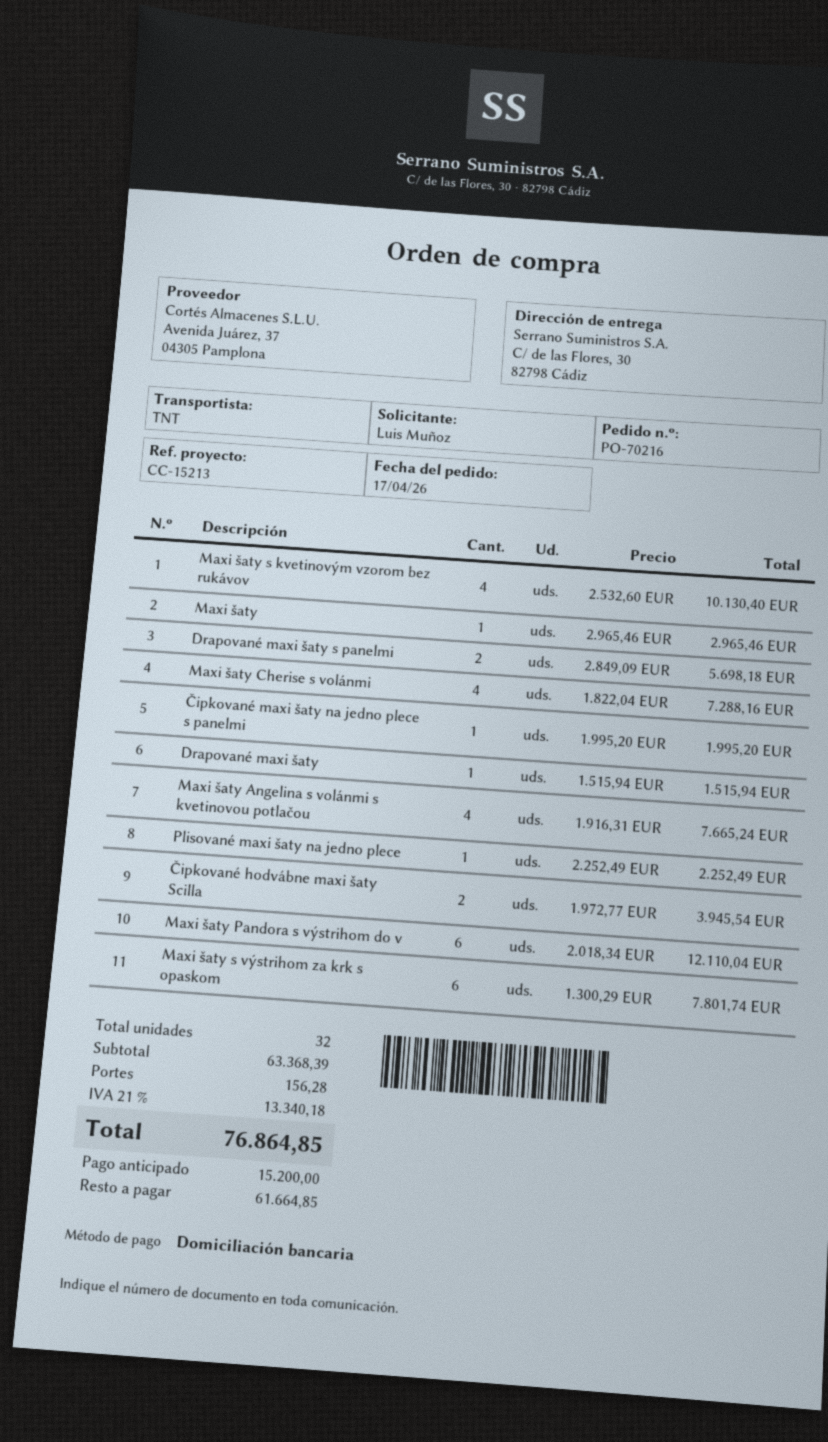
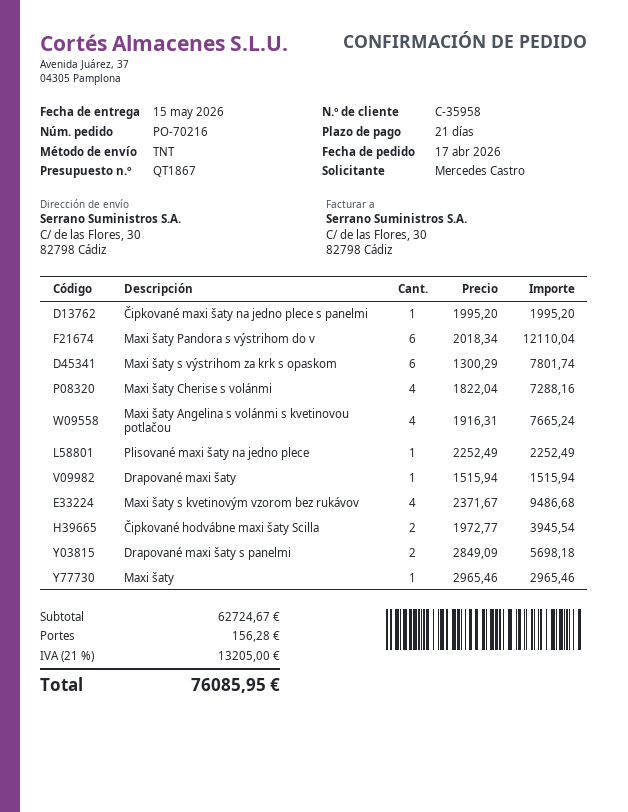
ordered by: Luis Muñoz -> Mercedes Castro
Maxi šaty s kvetinovým vzorom bez rukávov: 4 x 2532.60 = 10130.40 -> 4 x 2371.67 = 9486.68
subtotal: 63368.39 -> 62724.67
tax: 21% = 13340.18 -> 21% = 13205.00
total: 76864.85 -> 76085.95

